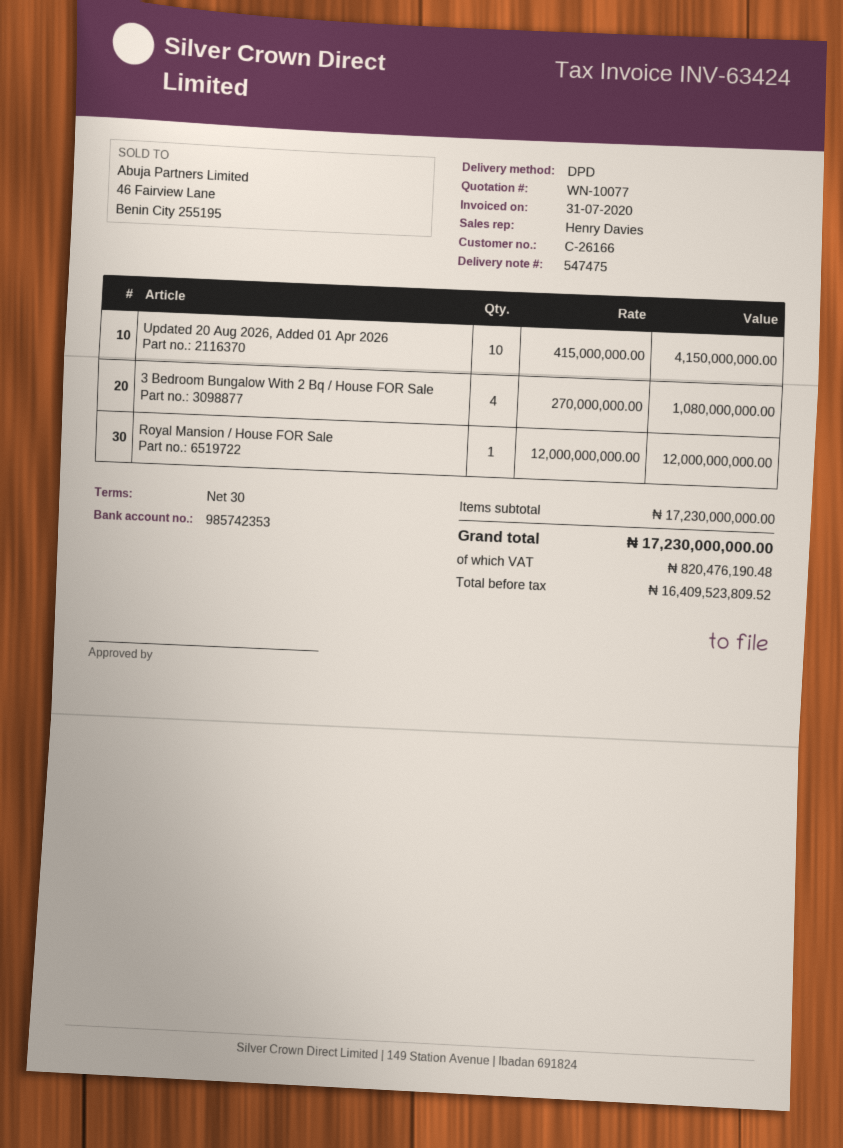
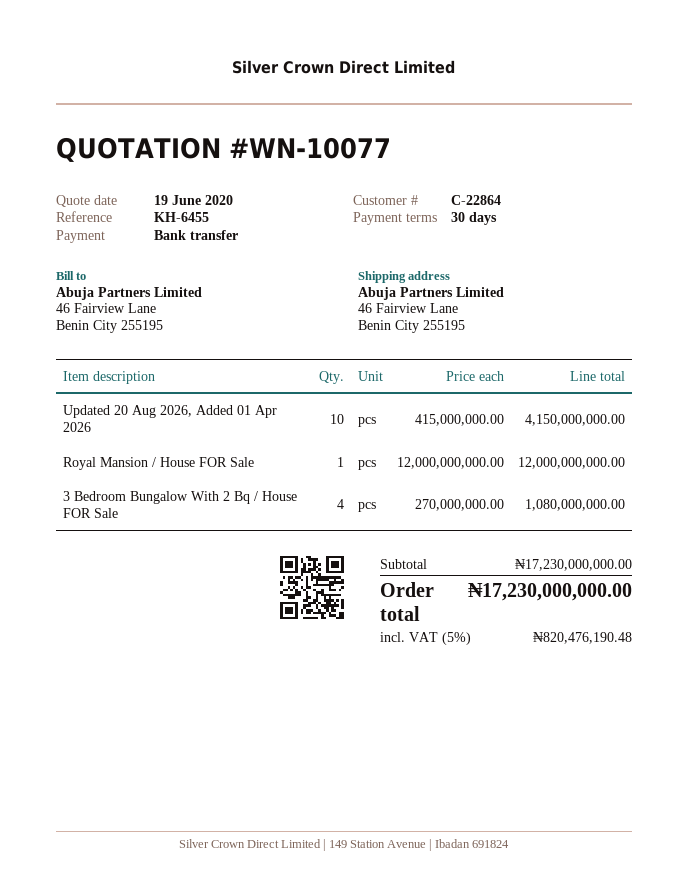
customer number: C-26166 -> C-22864

